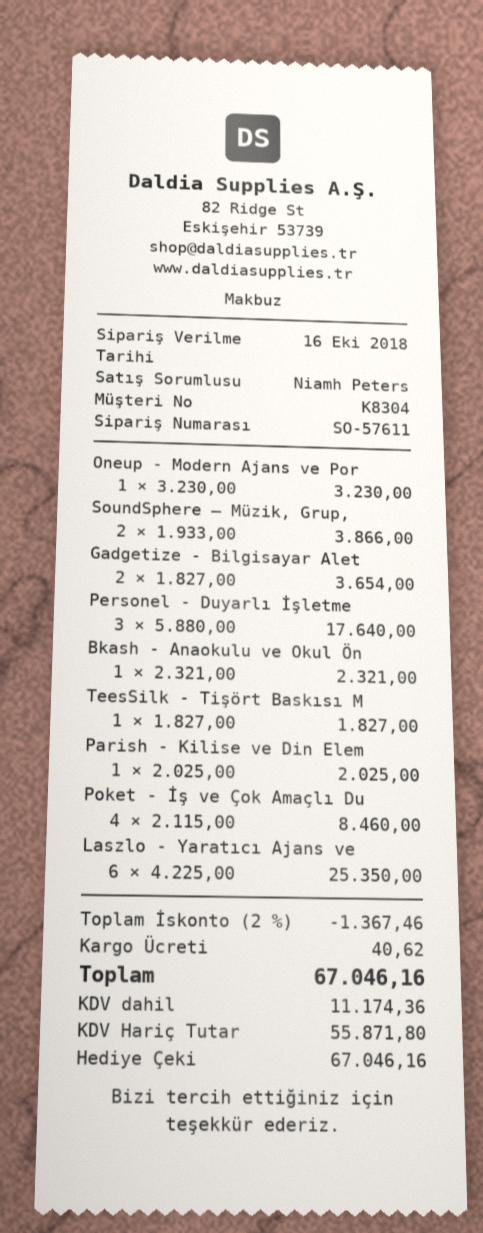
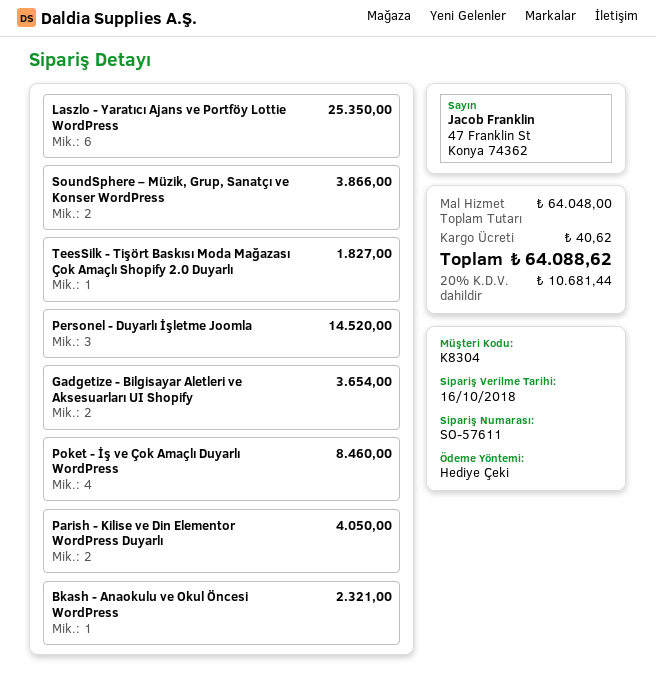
Oneup - Modern Ajans ve Por: 1 for 3230.00 -> none
Personel - Duyarlı İşletme: 3 for 17640.00 -> 3 for 14520.00
Parish - Kilise ve Din Elem: 1 for 2025.00 -> 2 for 4050.00
discount: 2% = 1367.46 -> none
tax: 11174.36 -> 10681.44
total: 67046.16 -> 64088.62

